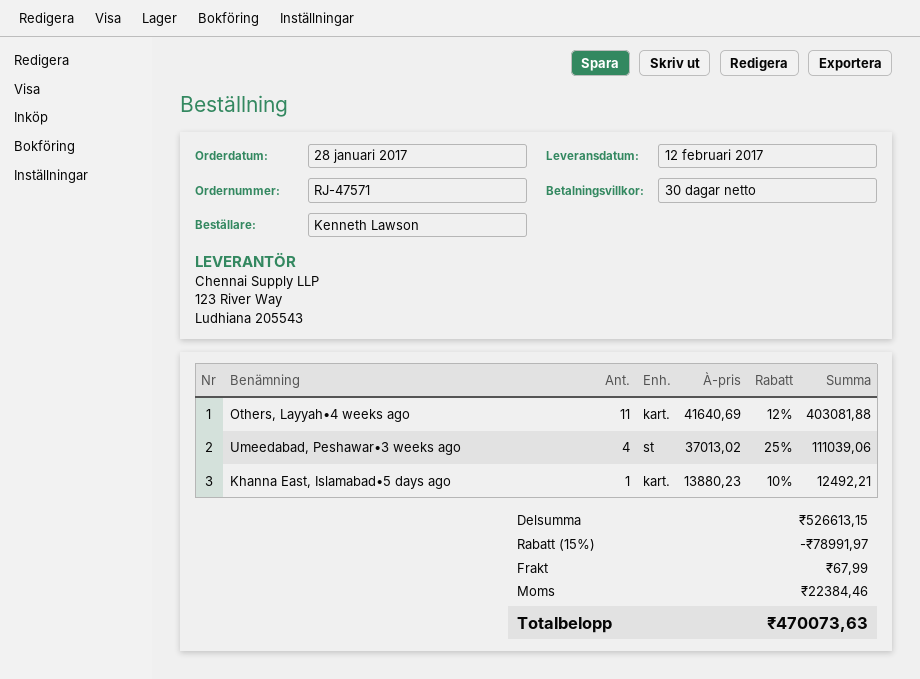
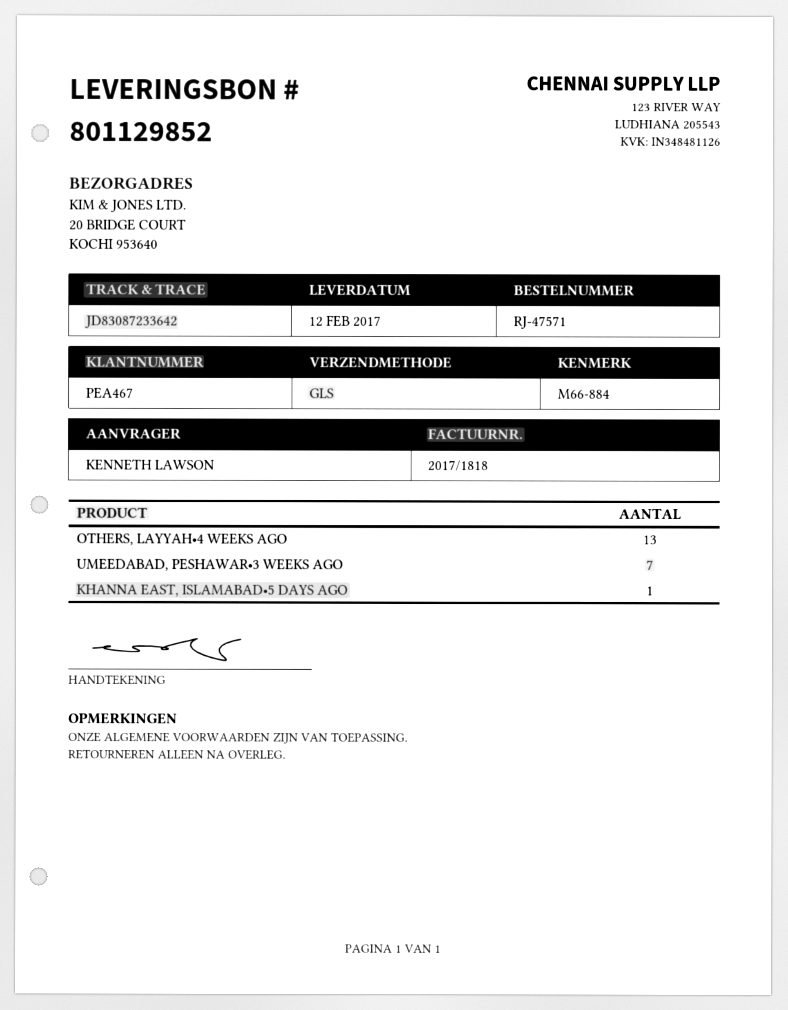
Others, Layyah•4 weeks ago: 11 -> 13
Umeedabad, Peshawar•3 weeks ago: 4 -> 7

